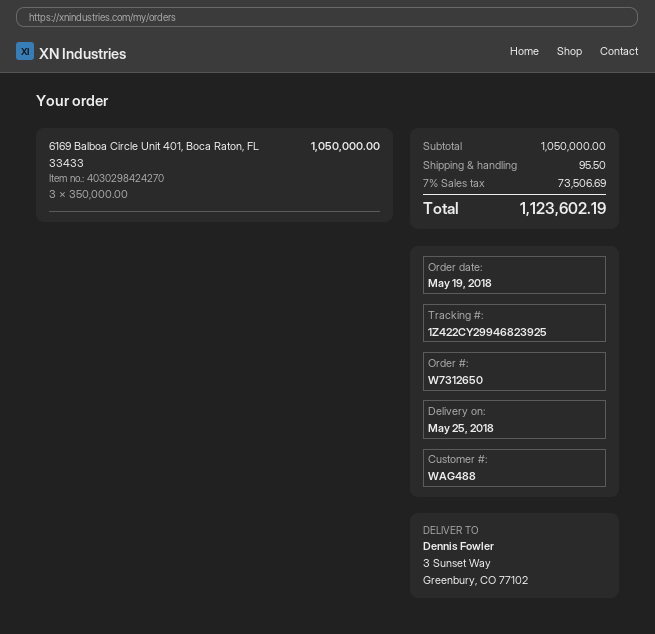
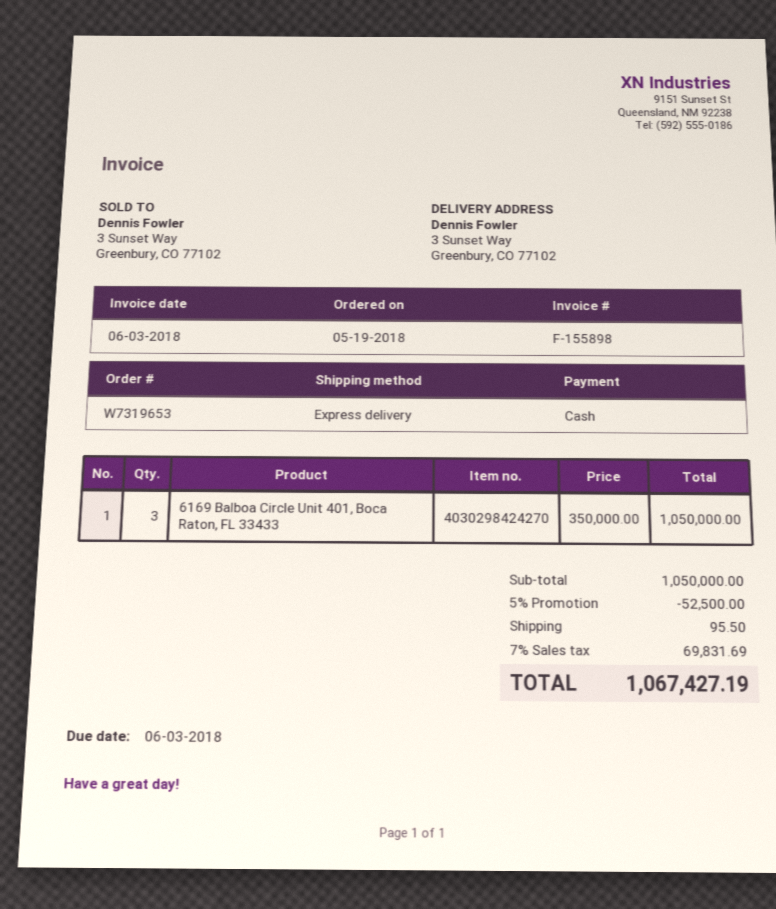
order number: W7312650 -> W7319653
discount: none -> 5% = 52500.00
tax: 7% = 73506.69 -> 7% = 69831.69
total: 1123602.19 -> 1067427.19

